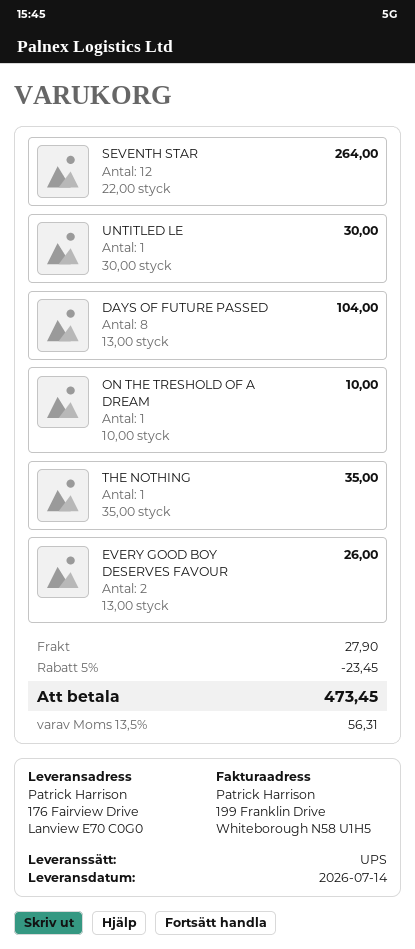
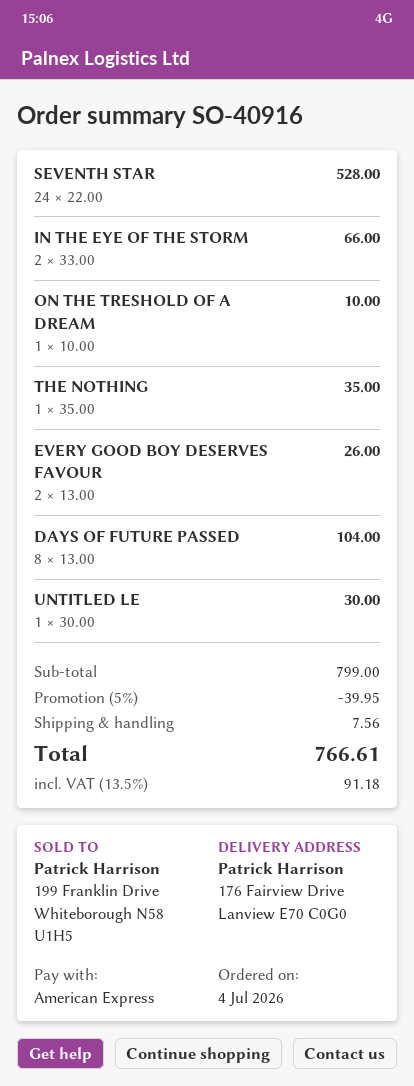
SEVENTH STAR: 12 x 22.00 = 264.00 -> 24 x 22.00 = 528.00
IN THE EYE OF THE STORM: none -> 2 x 33.00 = 66.00
discount: 5% = 23.45 -> 5% = 39.95
shipping: 27.90 -> 7.56
tax: 13.5% = 56.31 -> 13.5% = 91.18
total: 473.45 -> 766.61

